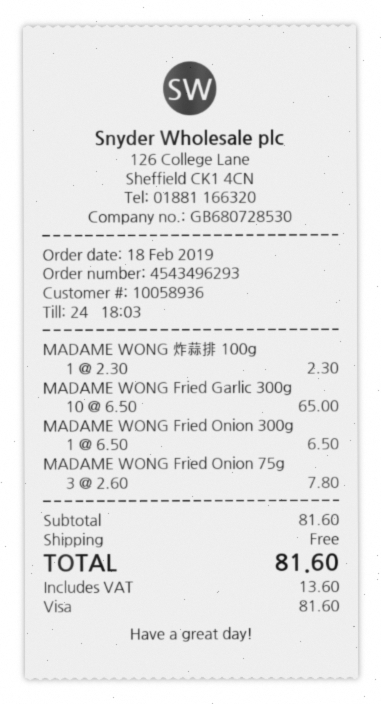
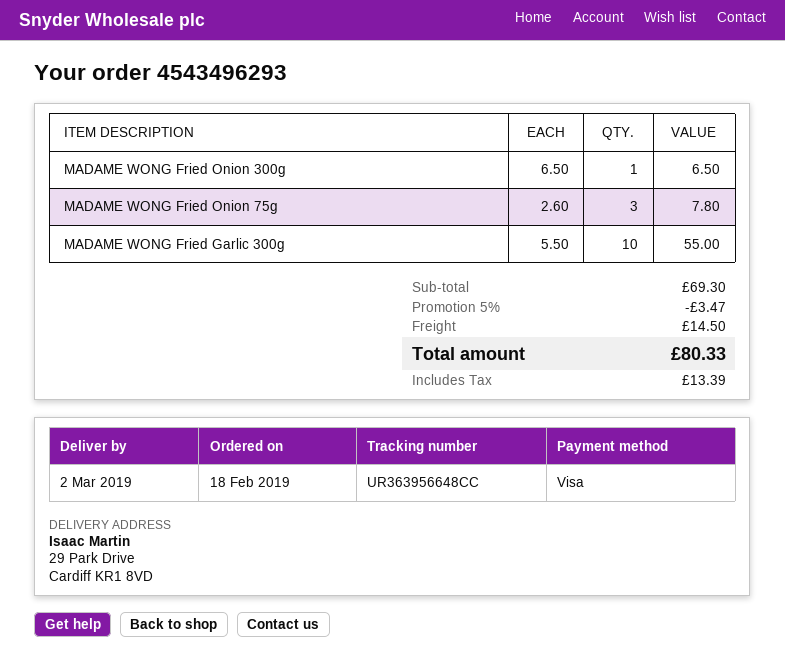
MADAME WONG 炸蒜排 100g: 1 x 2.30 = 2.30 -> none
MADAME WONG Fried Garlic 300g: 10 x 6.50 = 65.00 -> 10 x 5.50 = 55.00
subtotal: 81.60 -> 69.30
discount: none -> 5% = 3.47
shipping: 0.00 -> 14.50
tax: 13.60 -> 13.39
total: 81.60 -> 80.33

